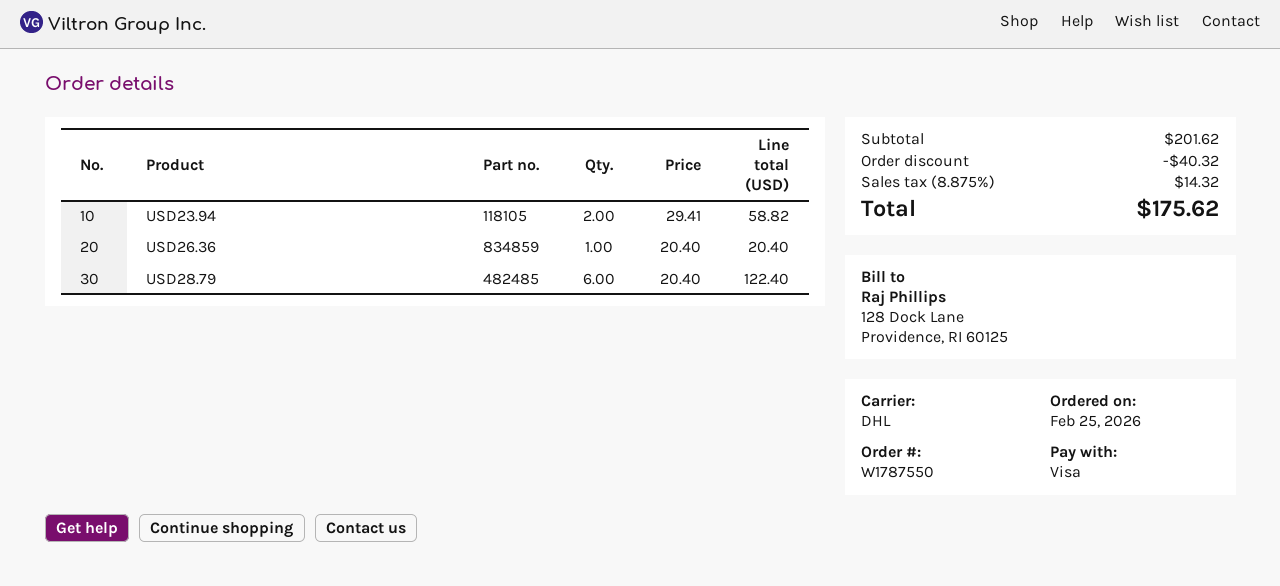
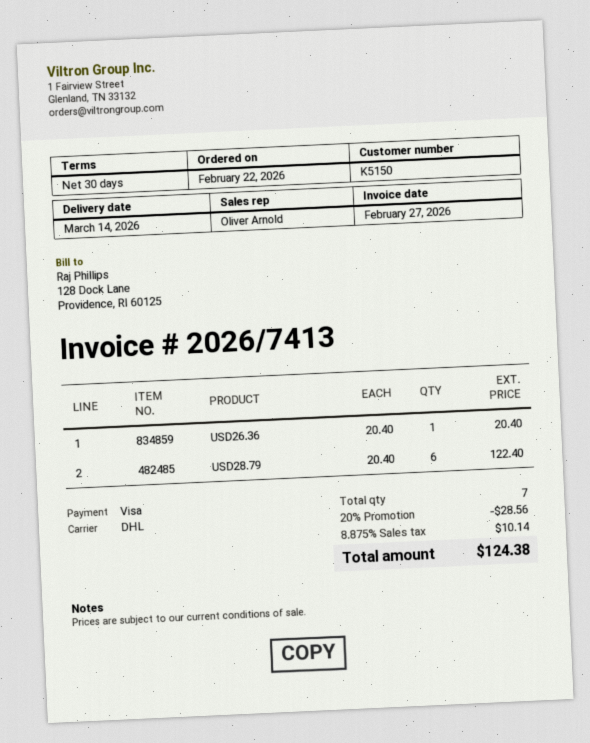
order date: 2026-02-25 -> 2026-02-22
USD23.94: 2 x 29.41 = 58.82 -> none
discount: 40.32 -> 28.56
tax: 8.875% = 14.32 -> 8.875% = 10.14
total: 175.62 -> 124.38

